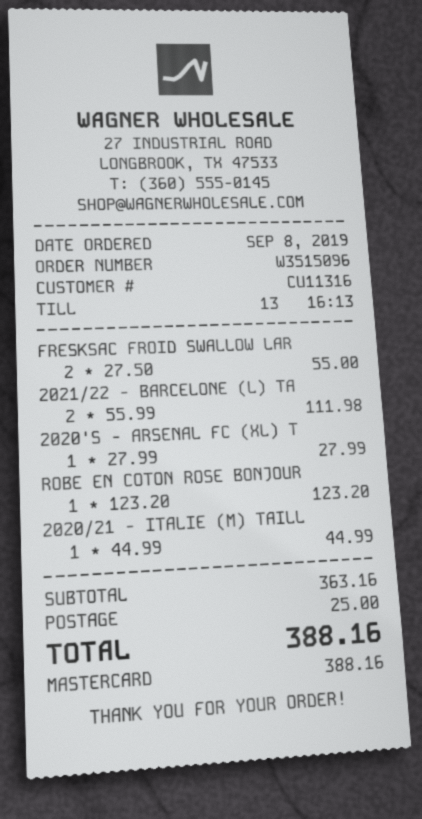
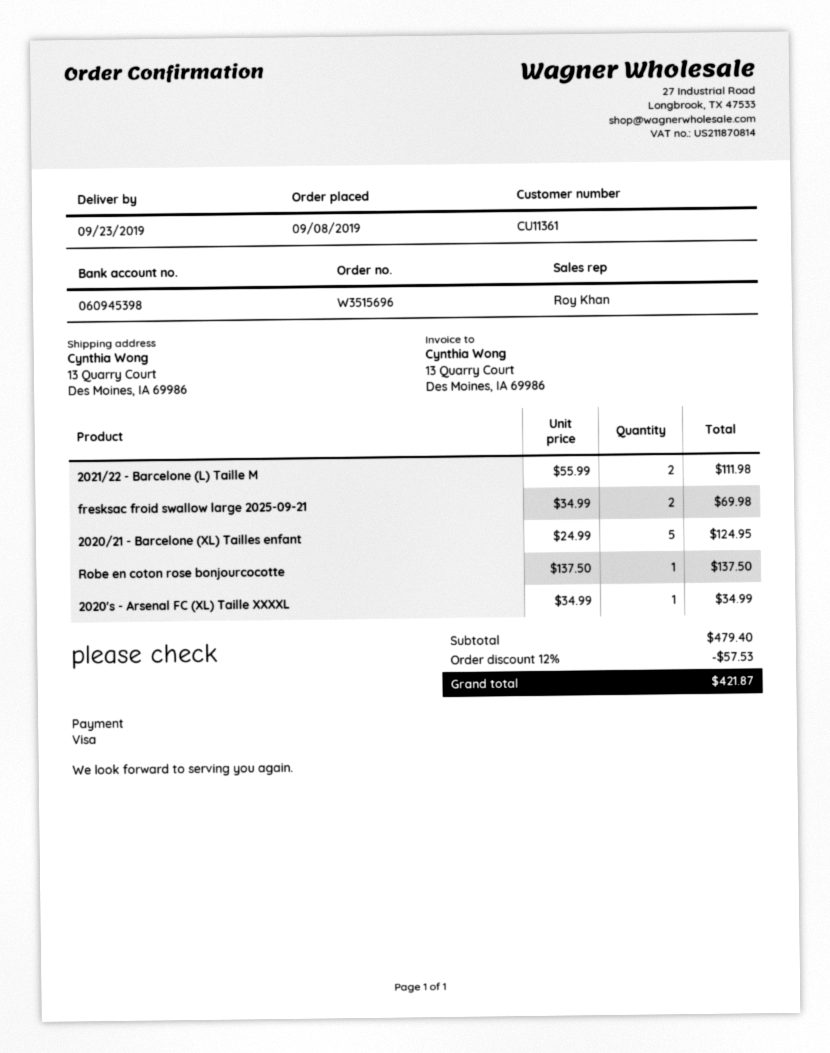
order number: W3515096 -> W3515696
customer number: CU11316 -> CU11361
payment method: Mastercard -> Visa
FRESKSAC FROID SWALLOW LAR: 2 x 27.50 = 55.00 -> 2 x 34.99 = 69.98
2020'S - ARSENAL FC (XL) T: 1 x 27.99 = 27.99 -> 1 x 34.99 = 34.99
ROBE EN COTON ROSE BONJOUR: 1 x 123.20 = 123.20 -> 1 x 137.50 = 137.50
2020/21 - ITALIE (M) TAILL: 1 x 44.99 = 44.99 -> none
2020/21 - Barcelone (XL) Tailles enfant: none -> 5 x 24.99 = 124.95
subtotal: 363.16 -> 479.40
discount: none -> 12% = 57.53
shipping: 25.00 -> none
total: 388.16 -> 421.87

